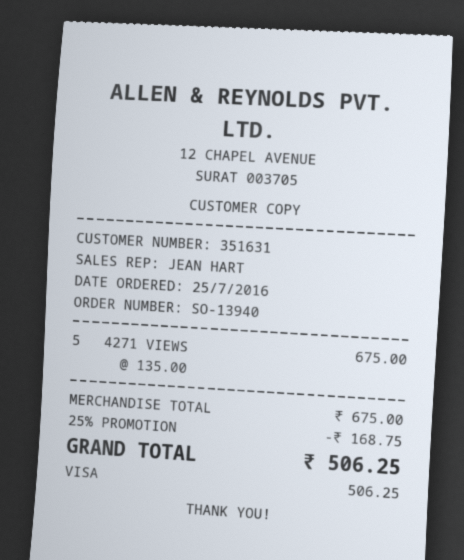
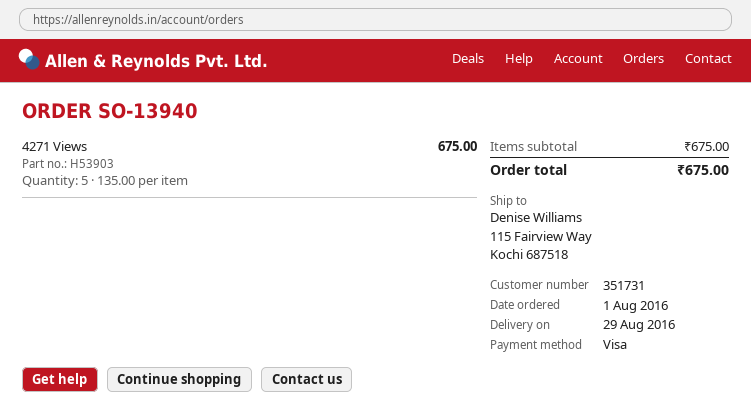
order date: 2016-07-25 -> 2016-08-01
customer number: 351631 -> 351731
discount: 25% = 168.75 -> none
total: 506.25 -> 675.00

